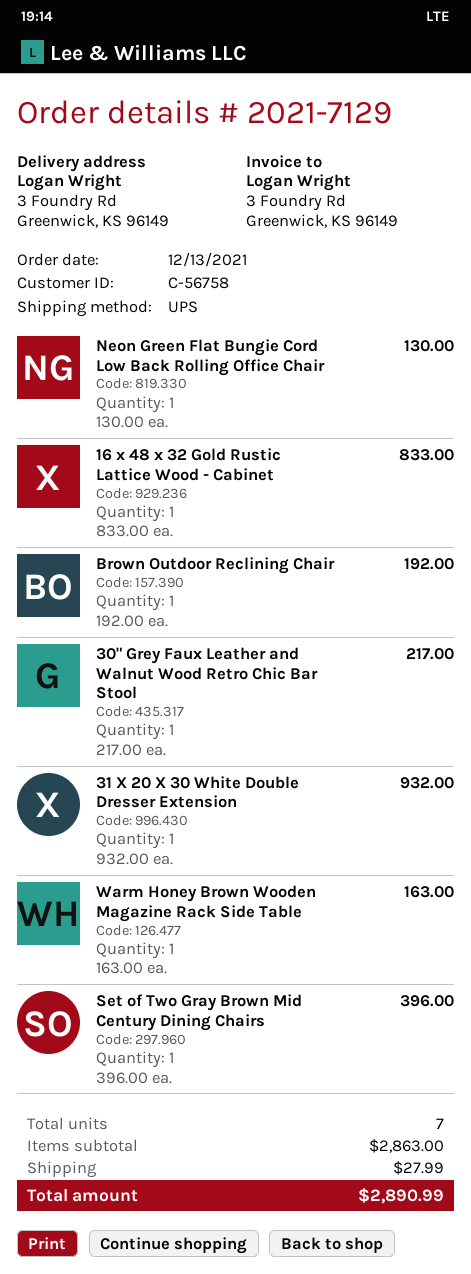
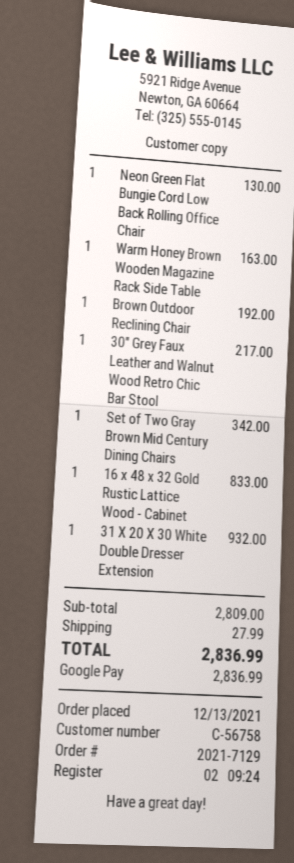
Set of Two Gray Brown Mid Century Dining Chairs: 1 for 396.00 -> 1 for 342.00
subtotal: 2863.00 -> 2809.00
total: 2890.99 -> 2836.99

